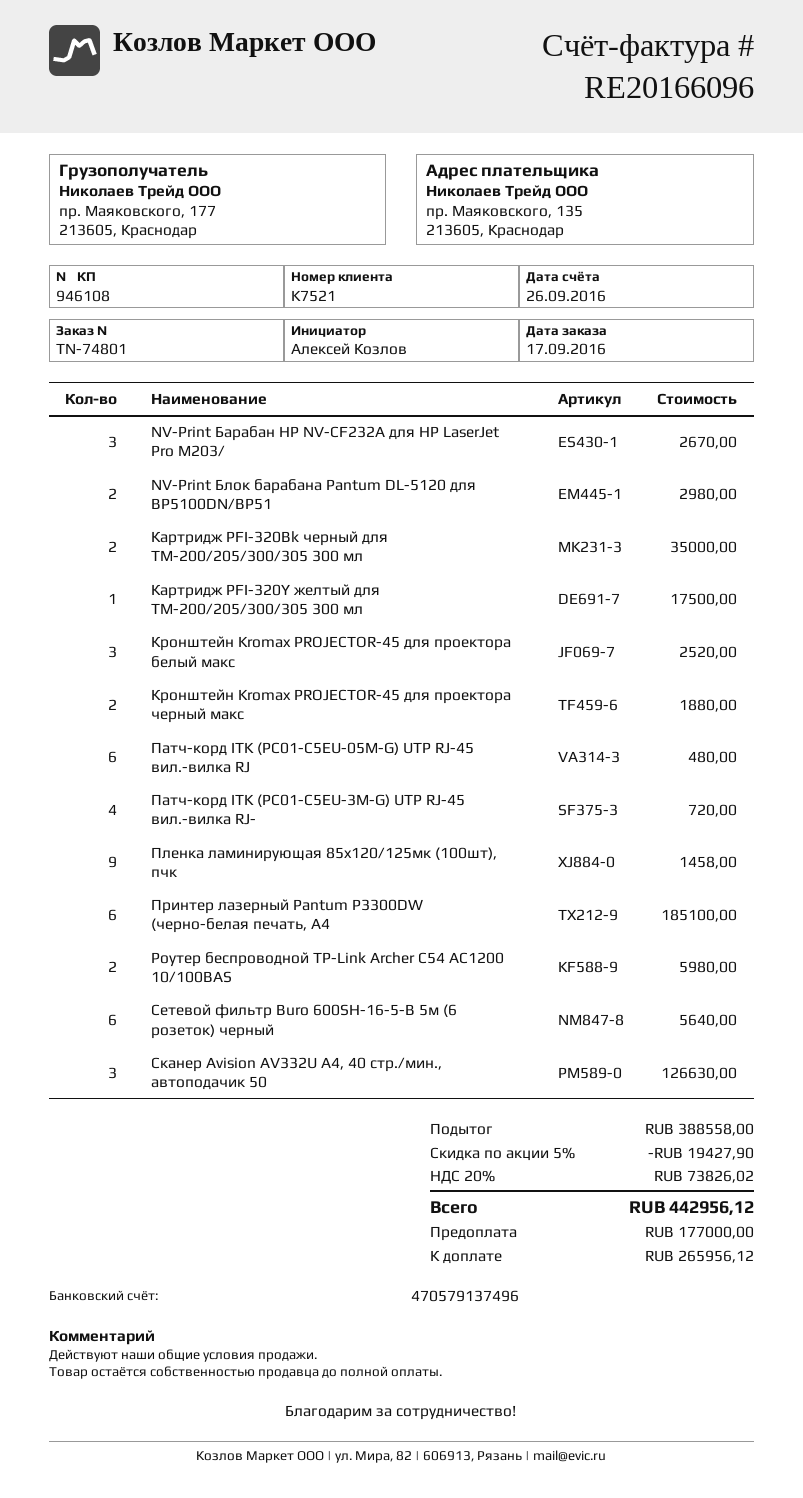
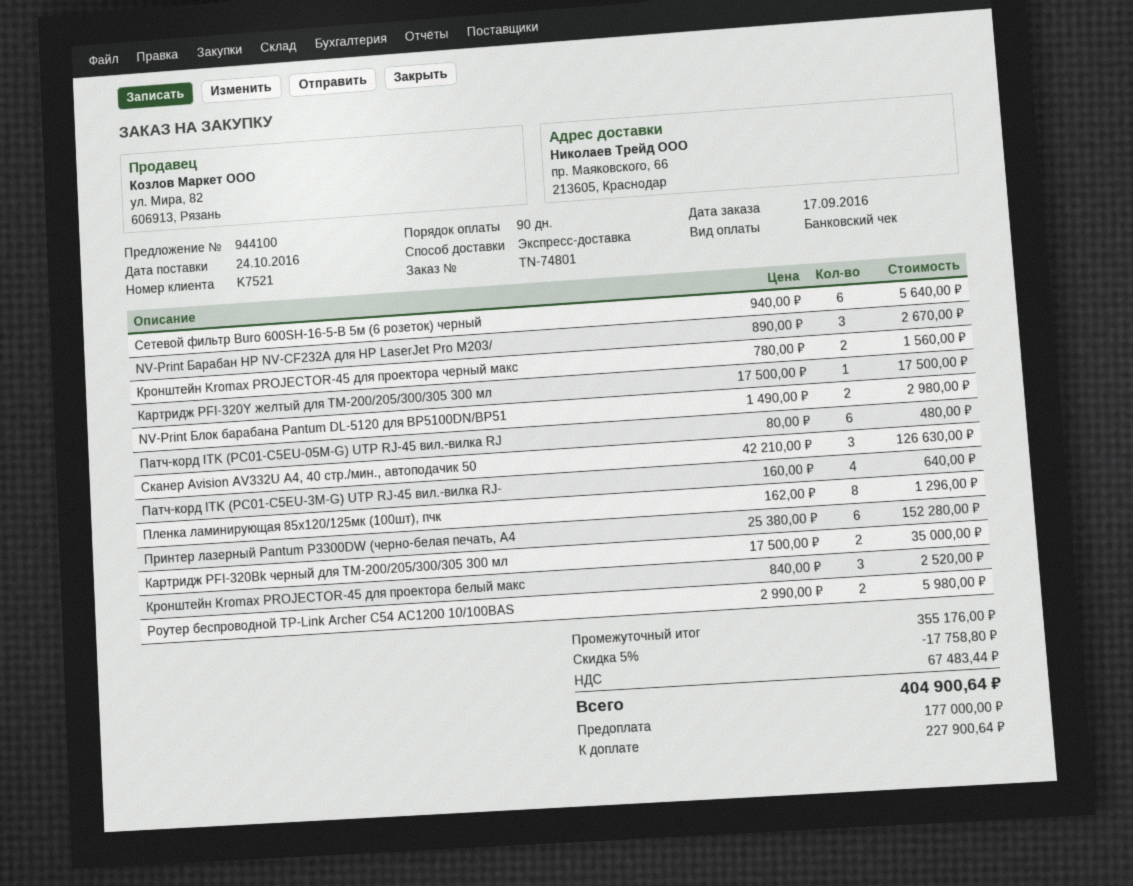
quote number: 946108 -> 944100
ship to: пр. Маяковского, 177, 213605, Краснодар -> пр. Маяковского, 66, 213605, Краснодар
Кронштейн Kromax PROJECTOR-45 для проектора черный макс: 2 for 1880.00 -> 2 for 1560.00
Патч-корд ITK (PC01-C5EU-3M-G) UTP RJ-45 вил.-вилка RJ-: 4 for 720.00 -> 4 for 640.00
Пленка ламинирующая 85x120/125мк (100шт), пчк: 9 for 1458.00 -> 8 for 1296.00
Принтер лазерный Pantum P3300DW (черно-белая печать, A4: 6 for 185100.00 -> 6 for 152280.00
subtotal: 388558.00 -> 355176.00
discount: 5% = 19427.90 -> 5% = 17758.80
tax: 73826.02 -> 67483.44
total: 442956.12 -> 404900.64
balance: 265956.12 -> 227900.64

